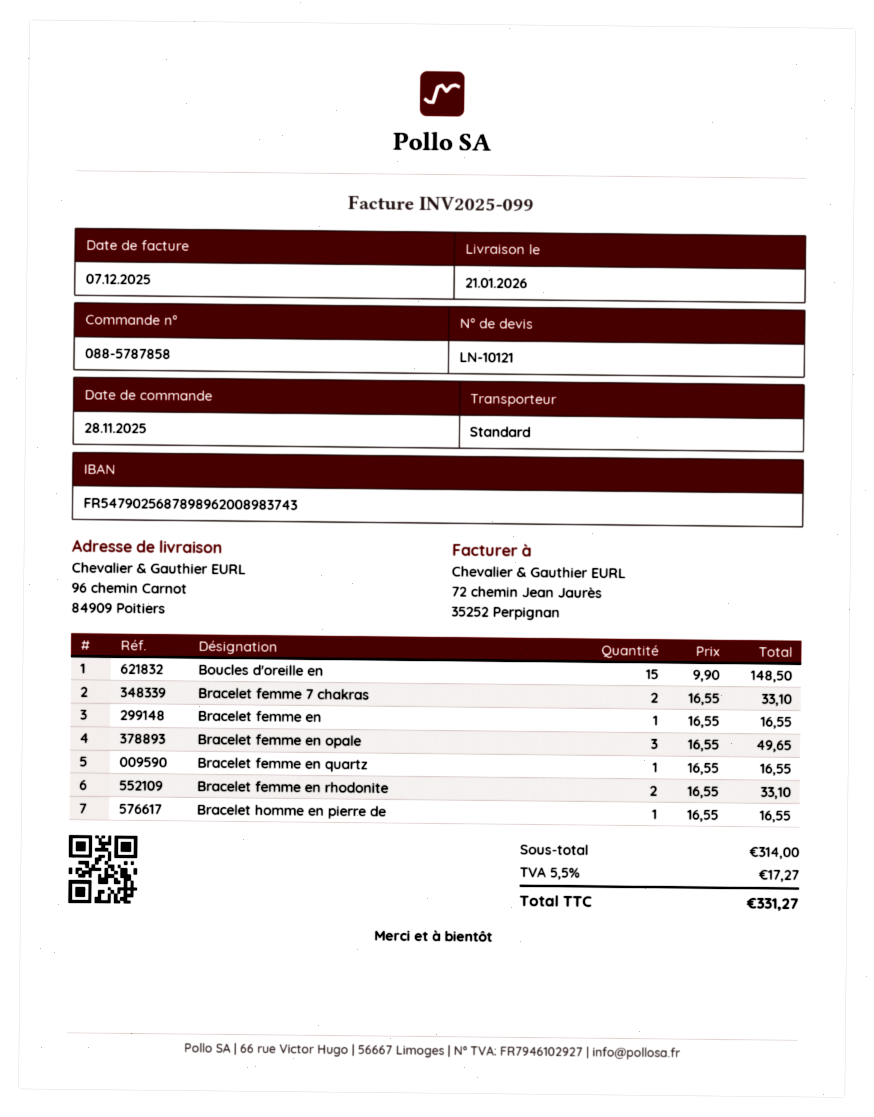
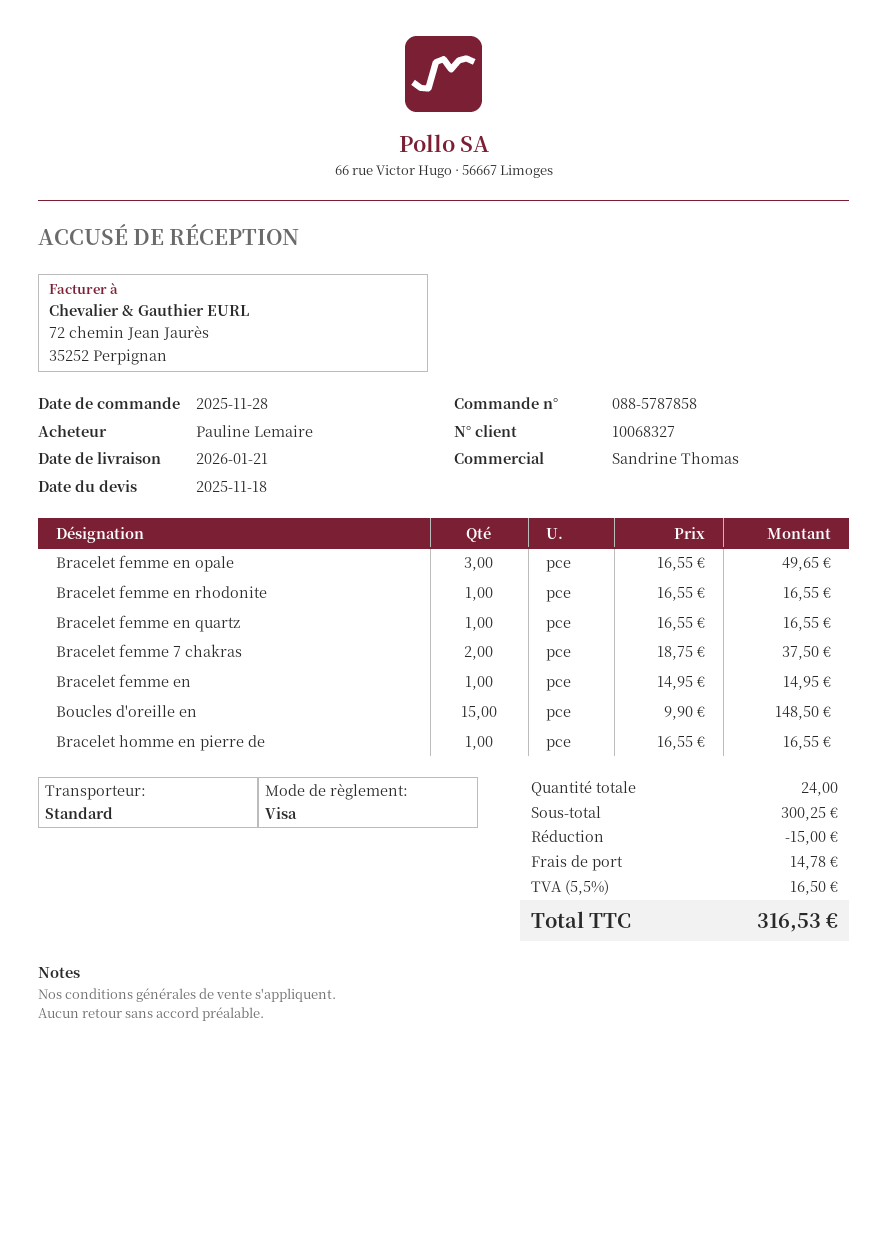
Bracelet femme 7 chakras: 2 x 16.55 = 33.10 -> 2 x 18.75 = 37.50
Bracelet femme en: 1 x 16.55 = 16.55 -> 1 x 14.95 = 14.95
Bracelet femme en rhodonite: 2 x 16.55 = 33.10 -> 1 x 16.55 = 16.55
subtotal: 314.00 -> 300.25
discount: none -> 15.00
shipping: none -> 14.78
tax: 5.5% = 17.27 -> 5.5% = 16.50
total: 331.27 -> 316.53

